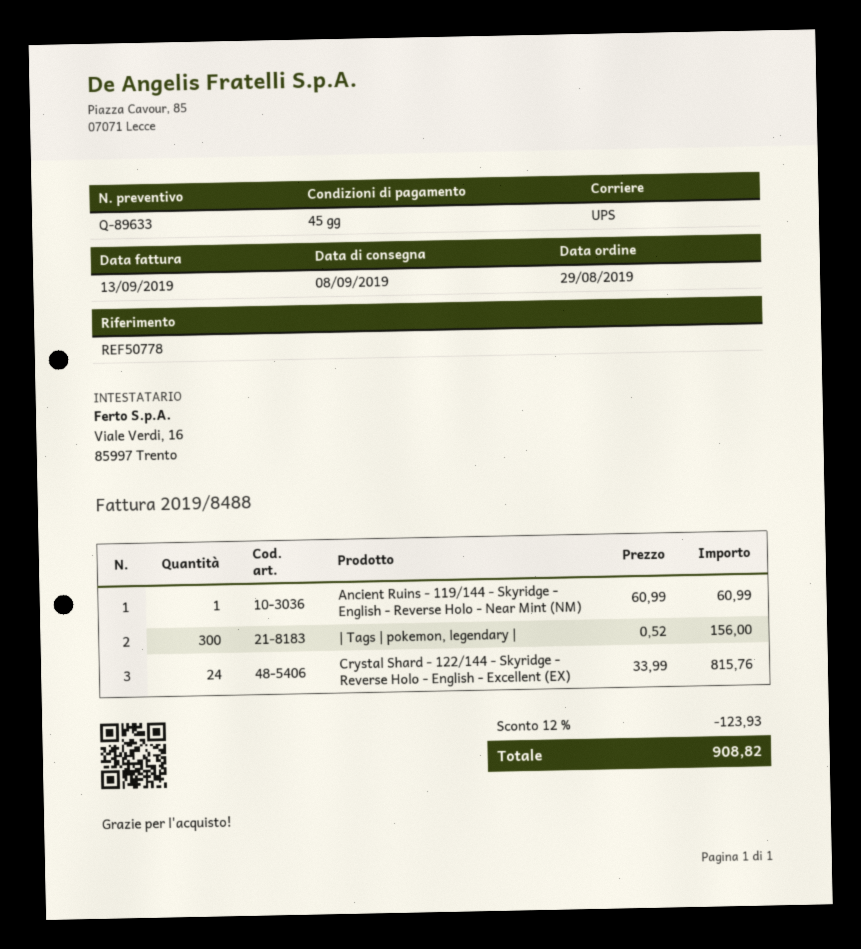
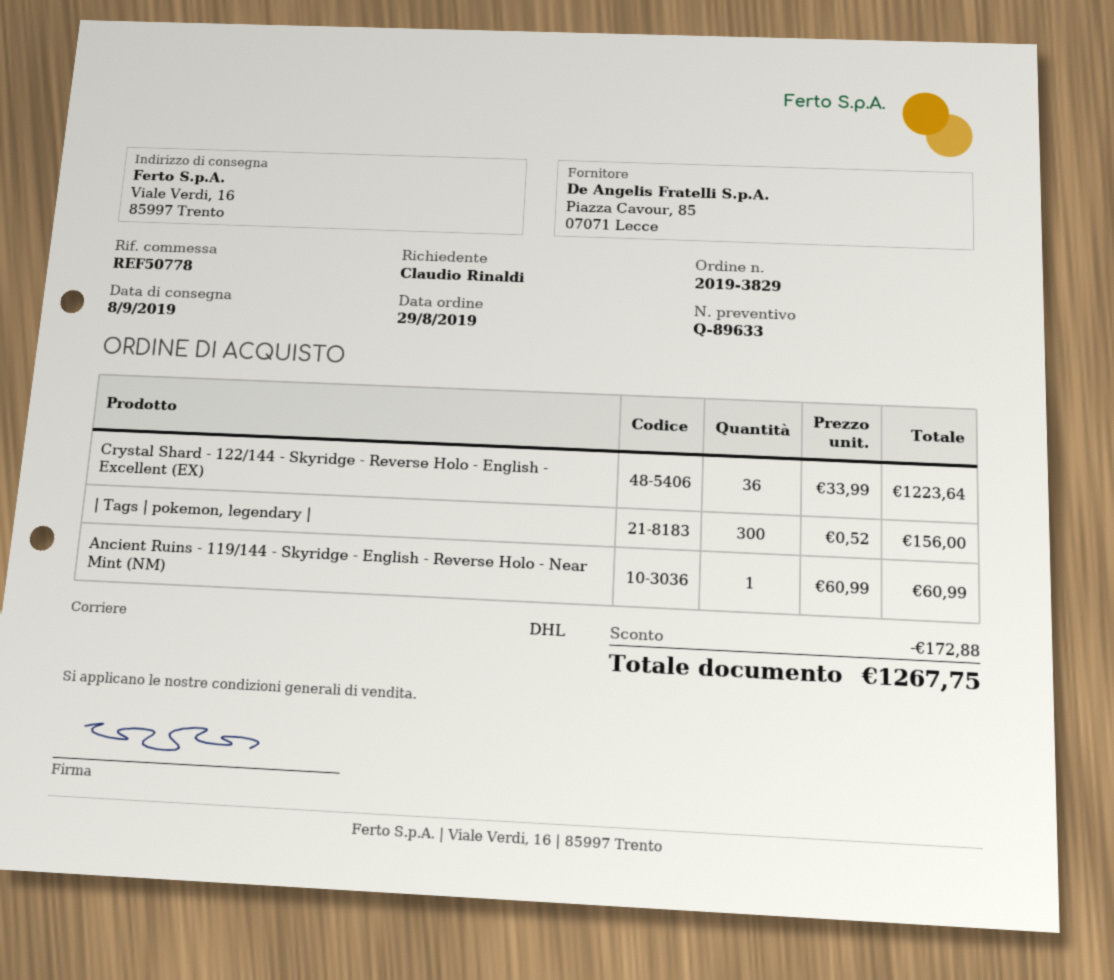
shipping method: UPS -> DHL
Crystal Shard - 122/144 - Skyridge - Reverse Holo - English - Excellent (EX): 24 x 33.99 = 815.76 -> 36 x 33.99 = 1223.64
discount: 123.93 -> 172.88
total: 908.82 -> 1267.75

